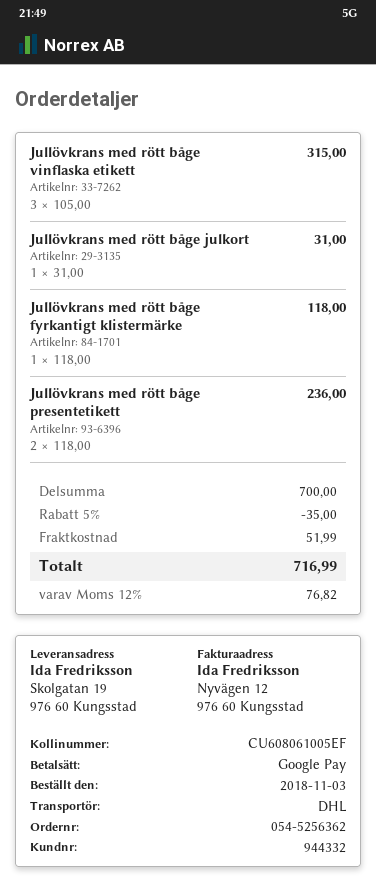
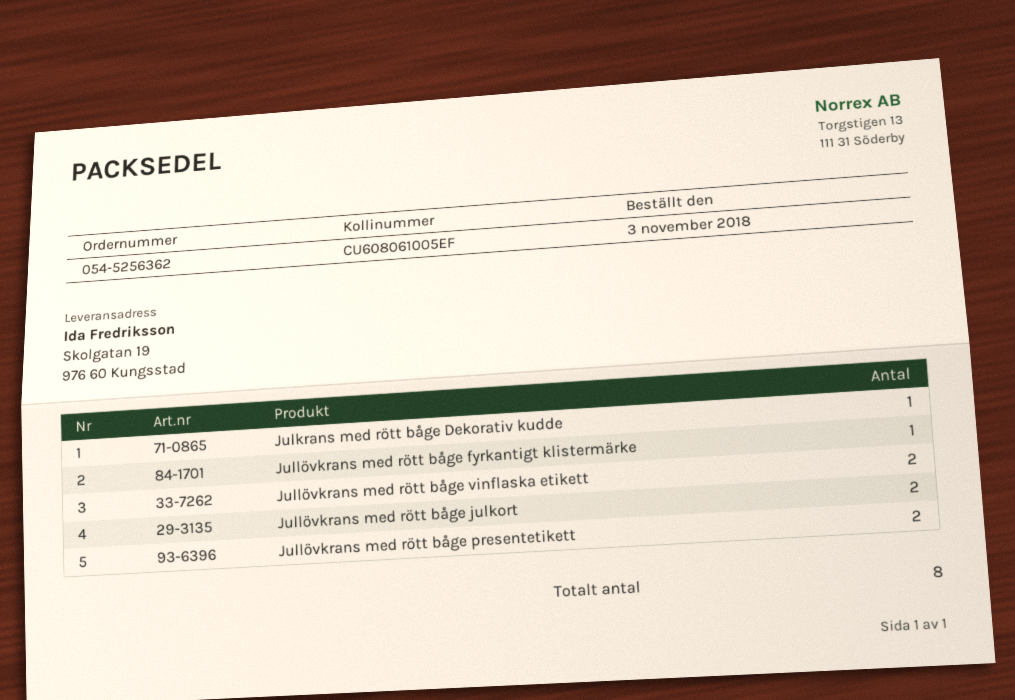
Jullövkrans med rött båge vinflaska etikett: 3 -> 2
Jullövkrans med rött båge julkort: 1 -> 2
Julkrans med rött båge Dekorativ kudde: none -> 1

